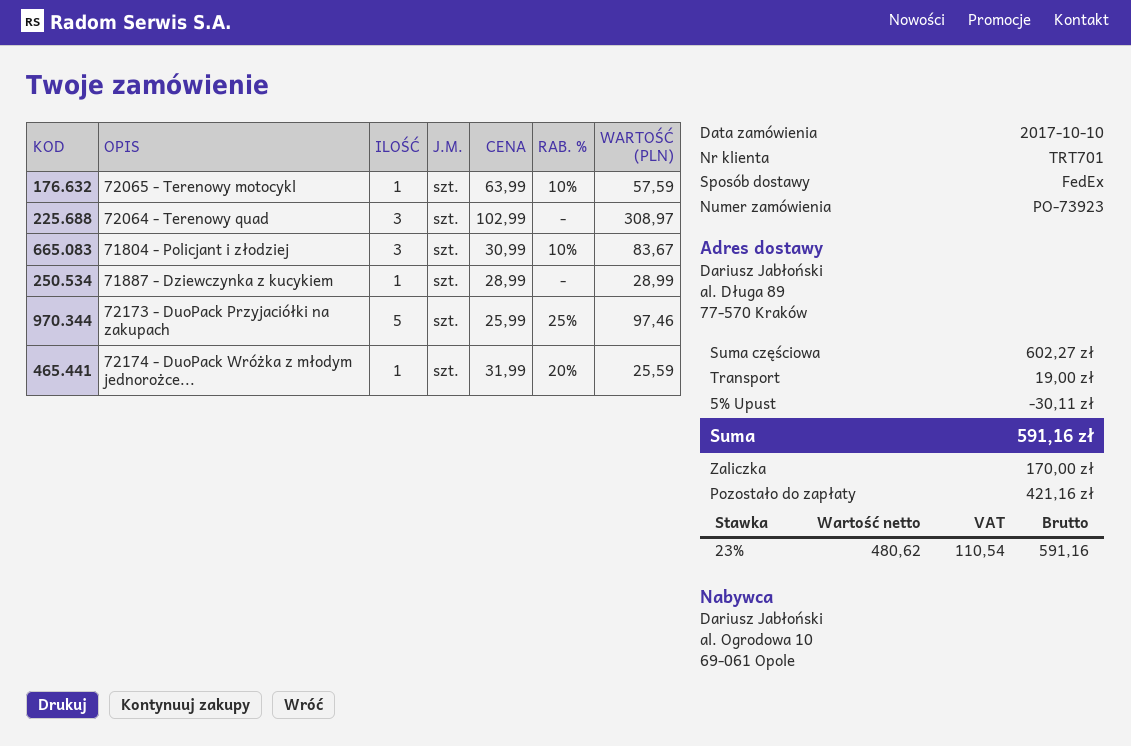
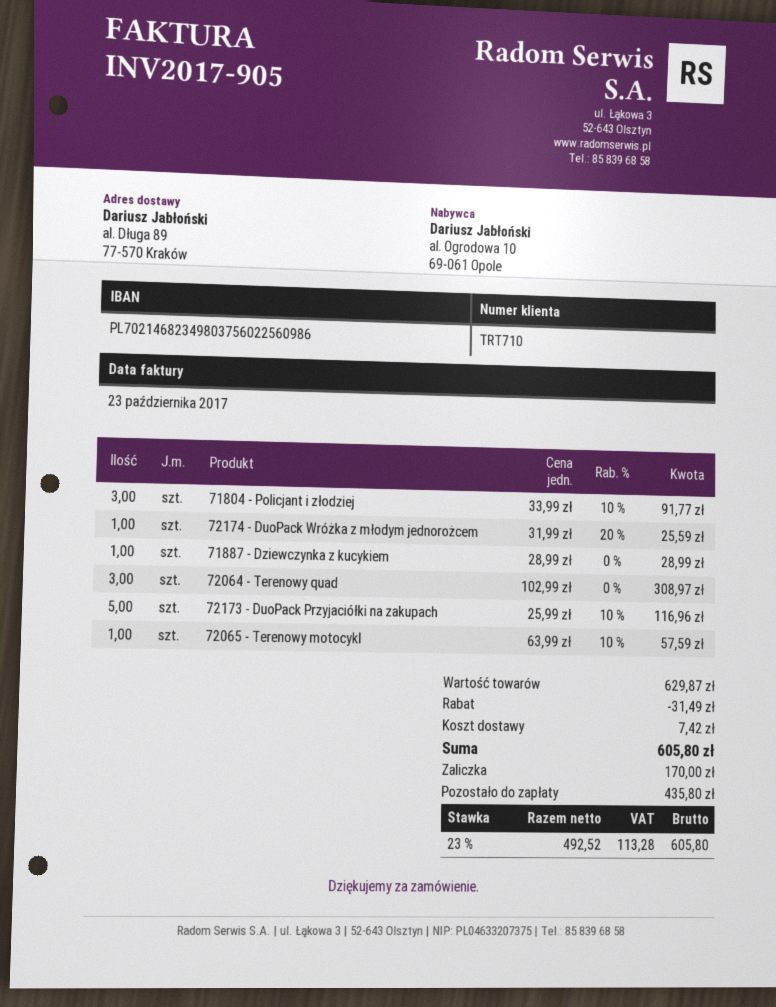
customer number: TRT701 -> TRT710
71804 - Policjant i złodziej: 3 x 30.99 - 10% = 83.67 -> 3 x 33.99 - 10% = 91.77
72173 - DuoPack Przyjaciółki na zakupach: 5 x 25.99 - 25% = 97.46 -> 5 x 25.99 - 10% = 116.96
subtotal: 602.27 -> 629.87
discount: 30.11 -> 31.49
shipping: 19.00 -> 7.42
net: 480.62 -> 492.52
tax: 23% = 110.54 -> 23% = 113.28
total: 591.16 -> 605.80
balance: 421.16 -> 435.80

